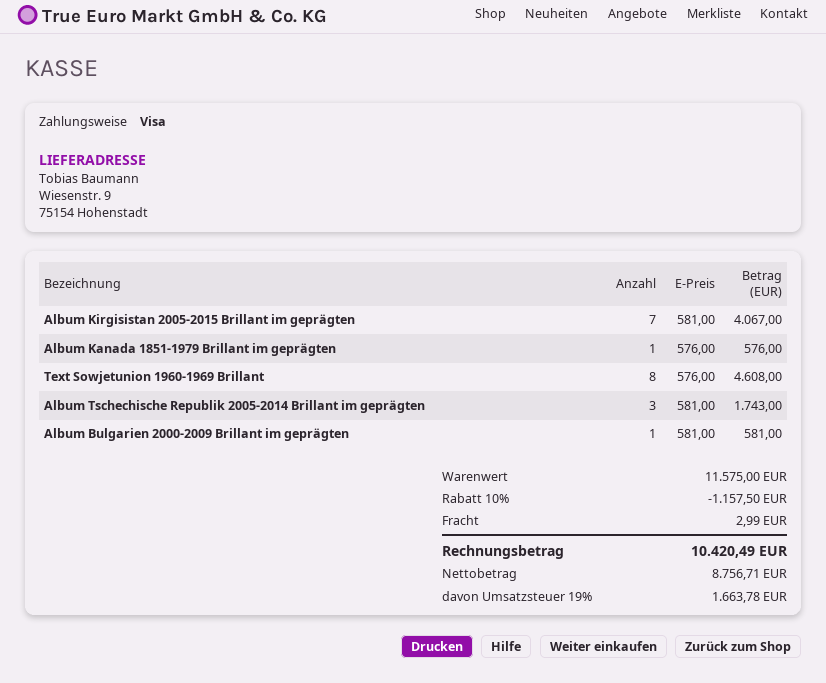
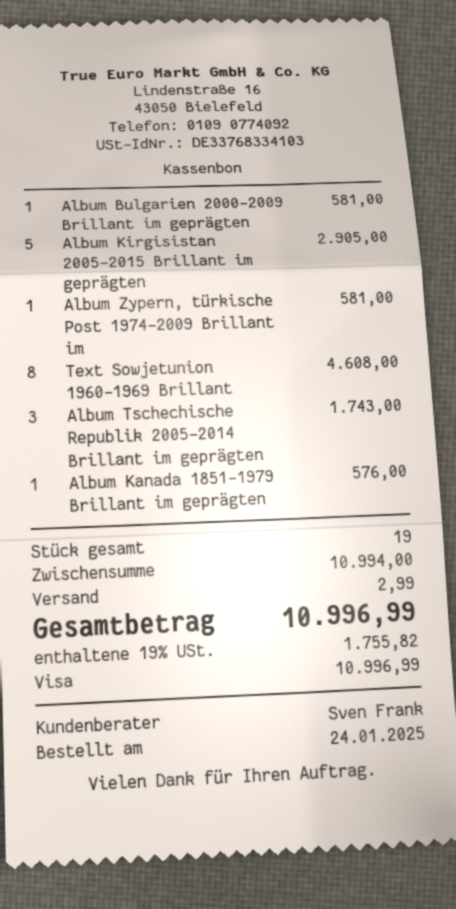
Album Kirgisistan 2005-2015 Brillant im geprägten: 7 for 4067.00 -> 5 for 2905.00
Album Zypern, türkische Post 1974-2009 Brillant im: none -> 1 for 581.00
subtotal: 11575.00 -> 10994.00
discount: 10% = 1157.50 -> none
tax: 19% = 1663.78 -> 19% = 1755.82
total: 10420.49 -> 10996.99

